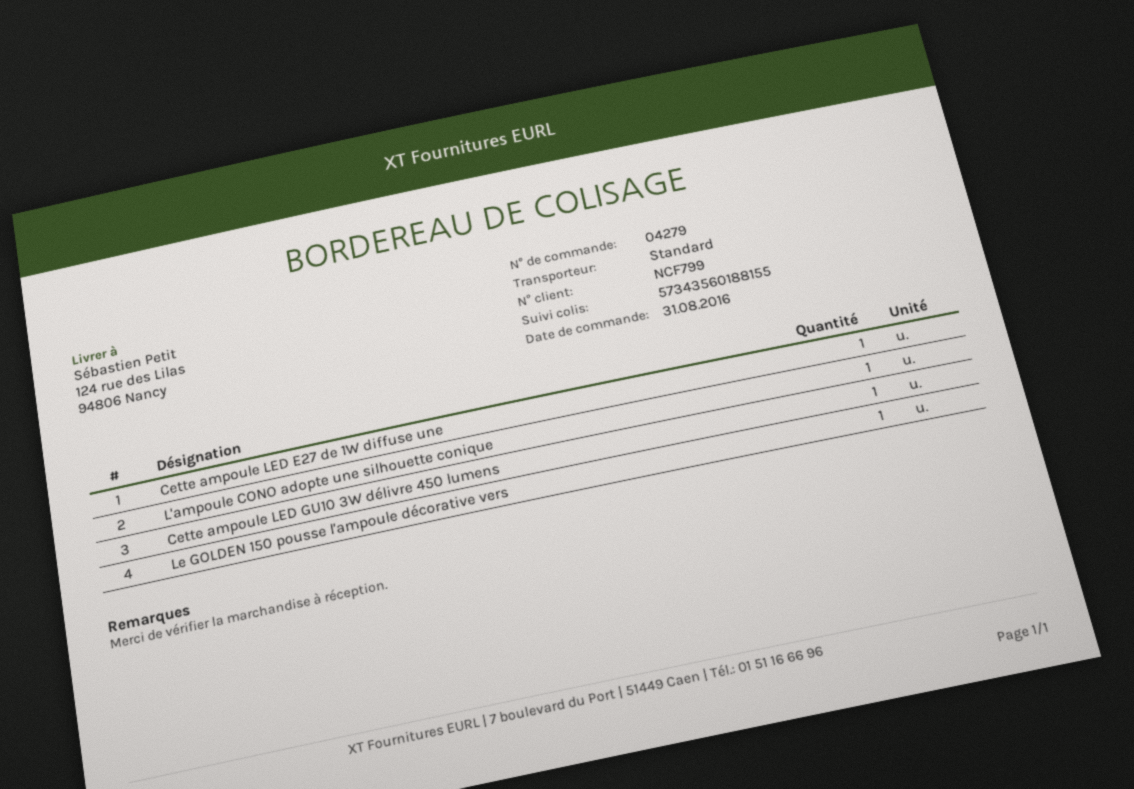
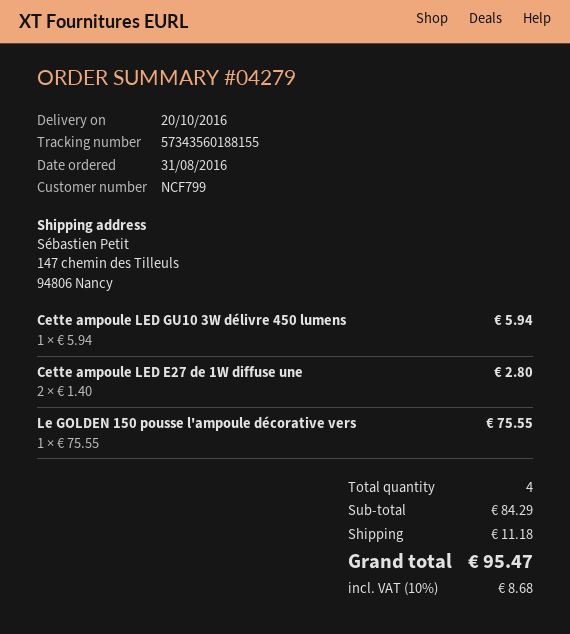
ship to: 124 rue des Lilas, 94806 Nancy -> 147 chemin des Tilleuls, 94806 Nancy
Cette ampoule LED E27 de 1W diffuse une: 1 -> 2
L'ampoule CONO adopte une silhouette conique: 1 -> none

